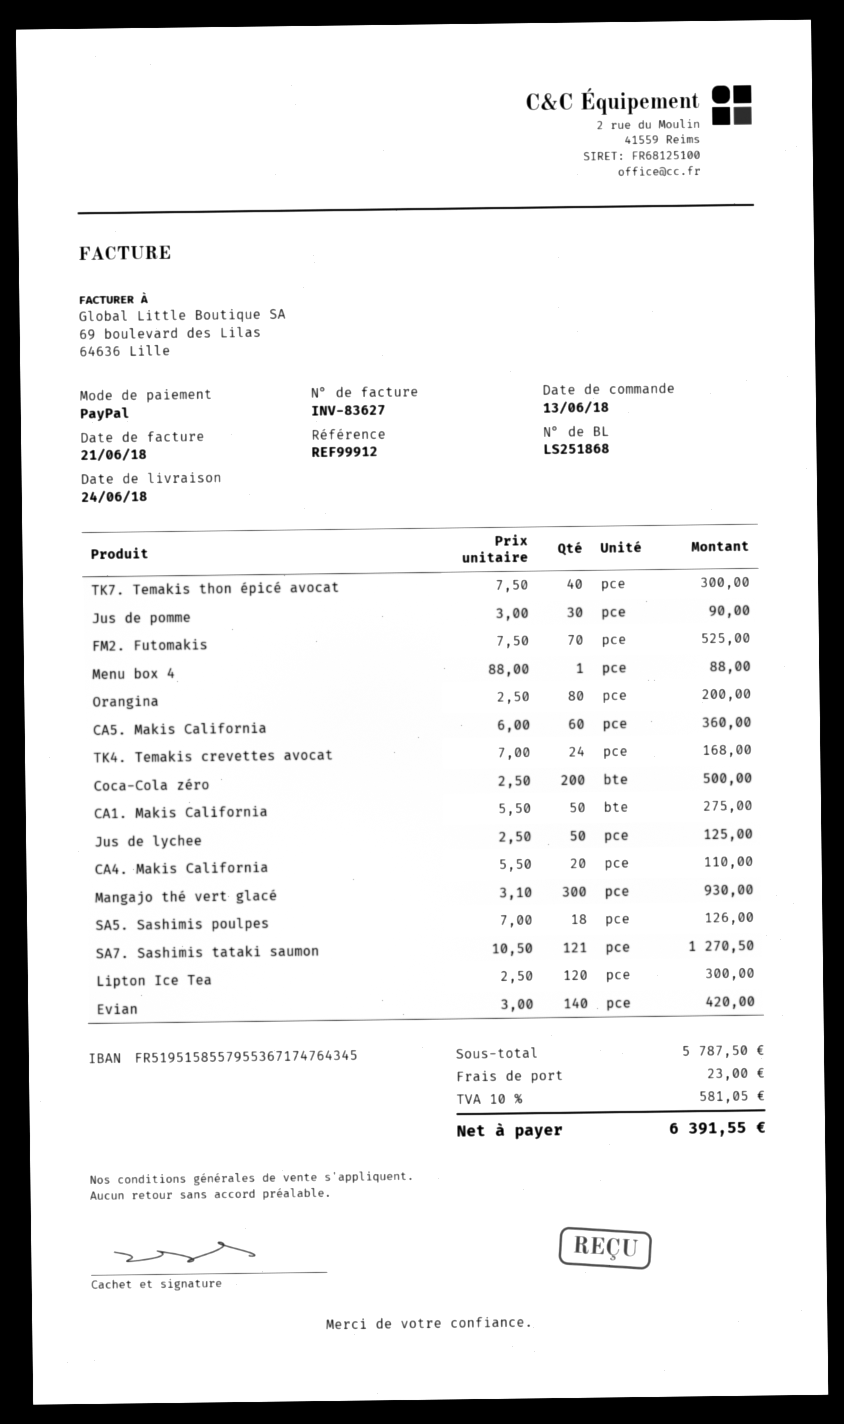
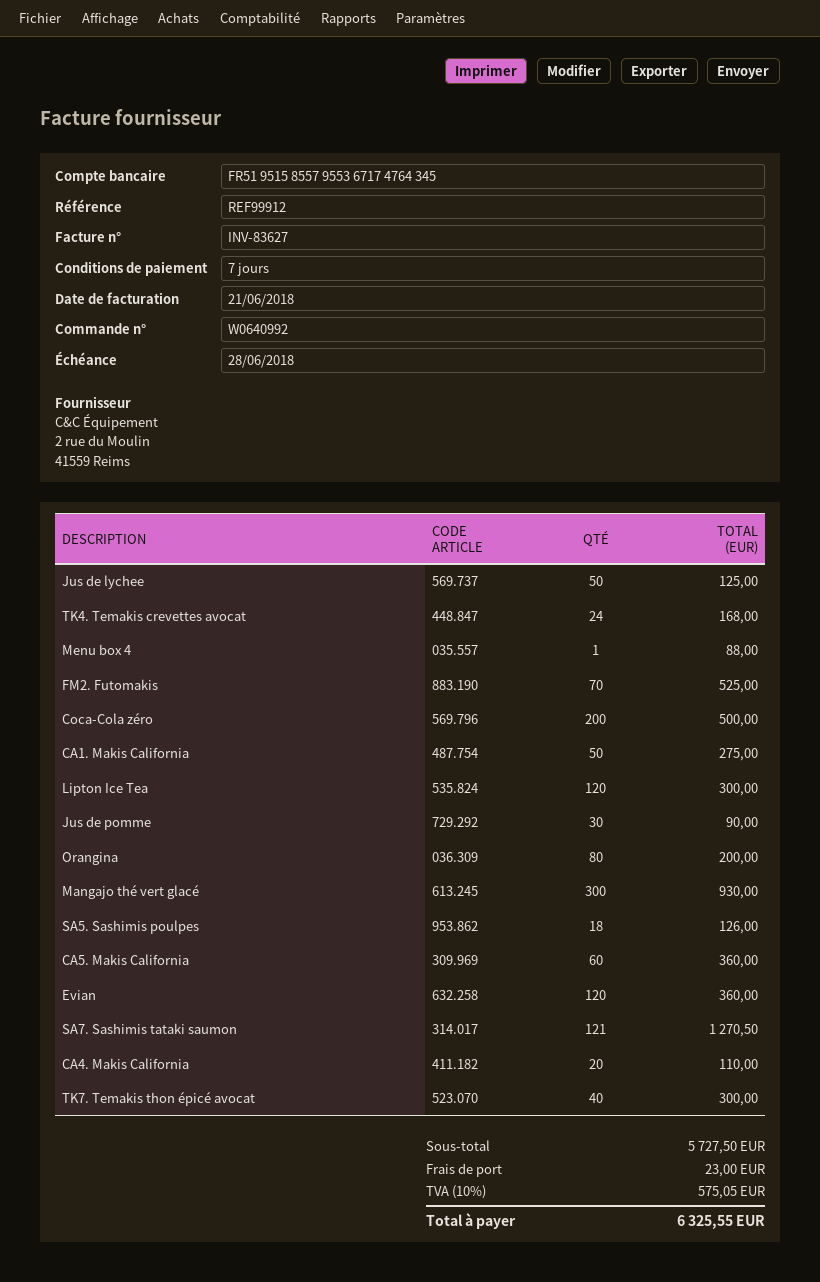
Evian: 140 for 420.00 -> 120 for 360.00
subtotal: 5787.50 -> 5727.50
tax: 10% = 581.05 -> 10% = 575.05
total: 6391.55 -> 6325.55

